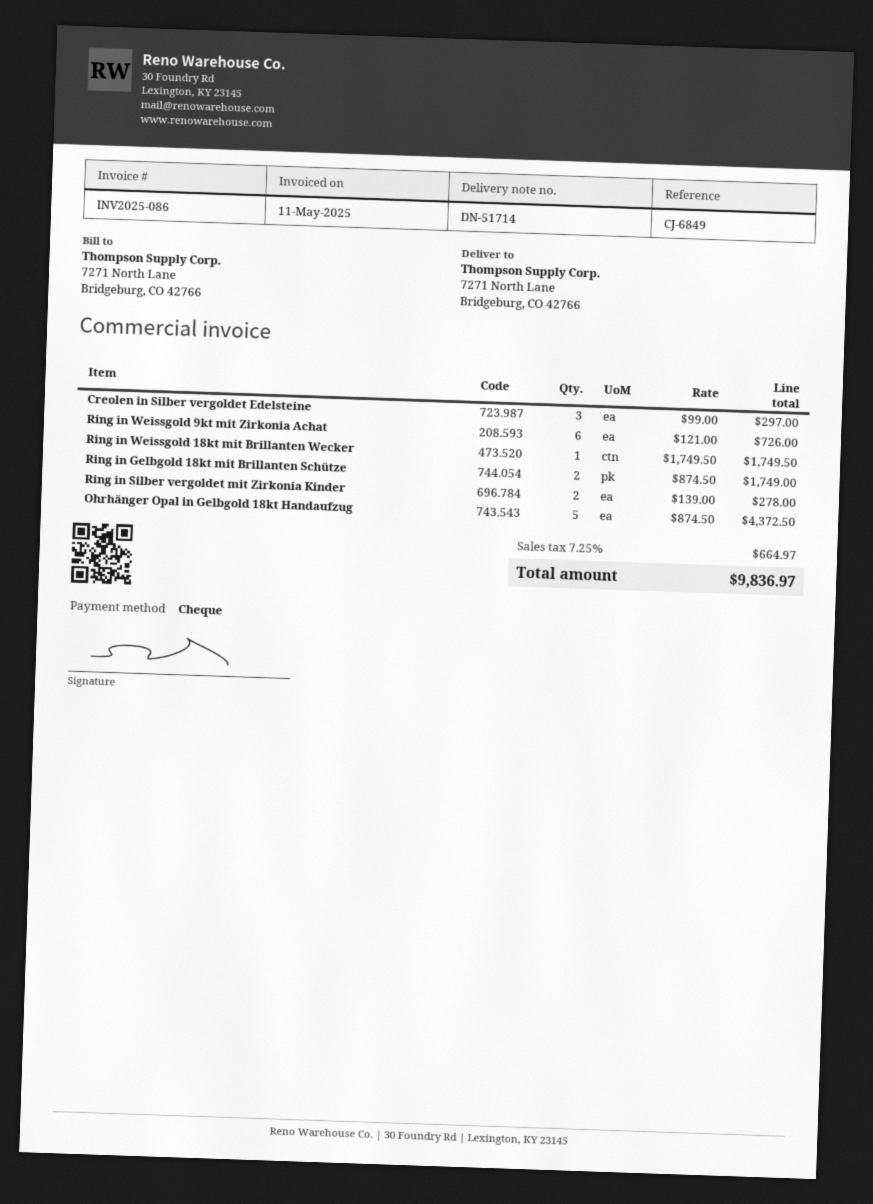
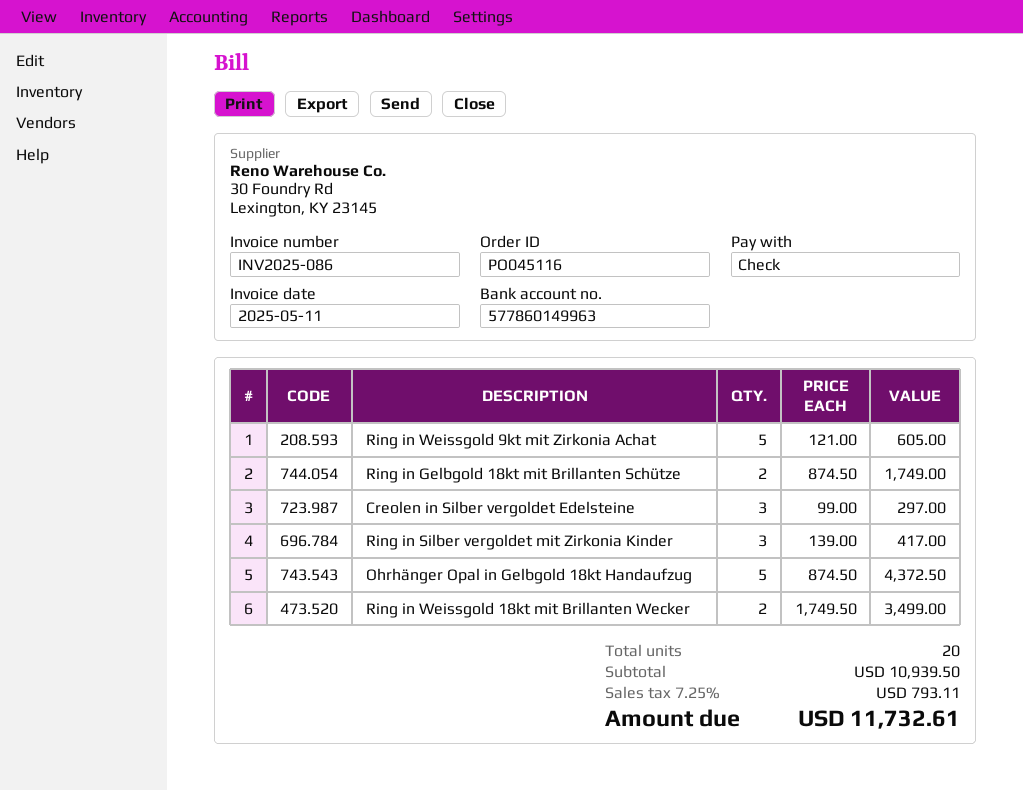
Ring in Weissgold 9kt mit Zirkonia Achat: 6 x 121.00 = 726.00 -> 5 x 121.00 = 605.00
Ring in Weissgold 18kt mit Brillanten Wecker: 1 x 1749.50 = 1749.50 -> 2 x 1749.50 = 3499.00
Ring in Silber vergoldet mit Zirkonia Kinder: 2 x 139.00 = 278.00 -> 3 x 139.00 = 417.00
tax: 7.25% = 664.97 -> 7.25% = 793.11
total: 9836.97 -> 11732.61

